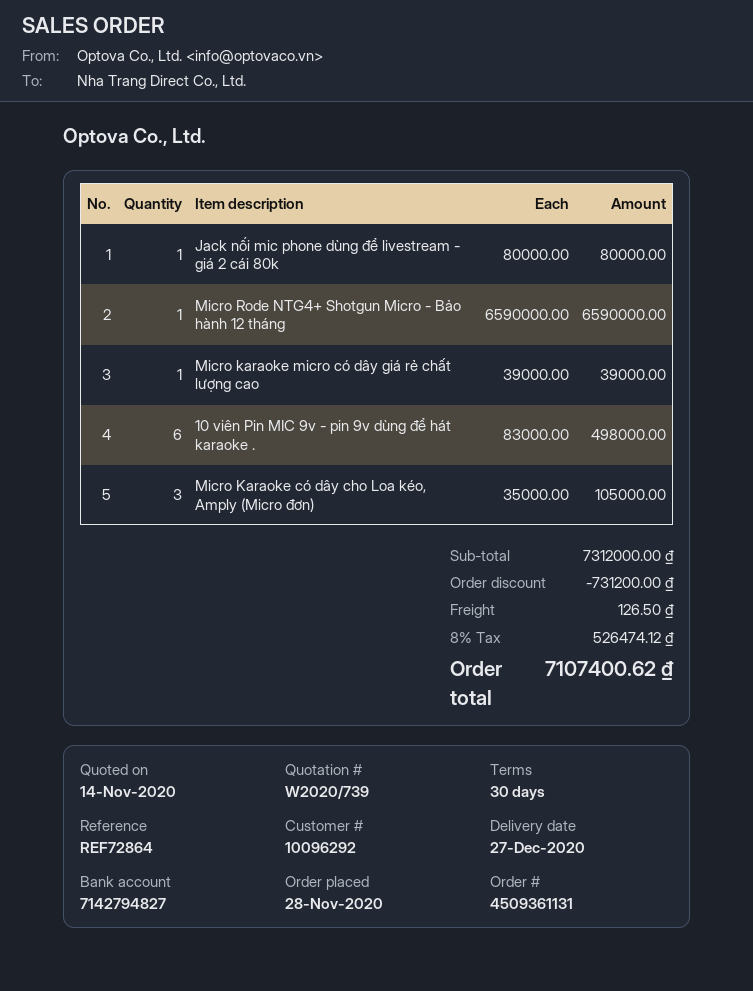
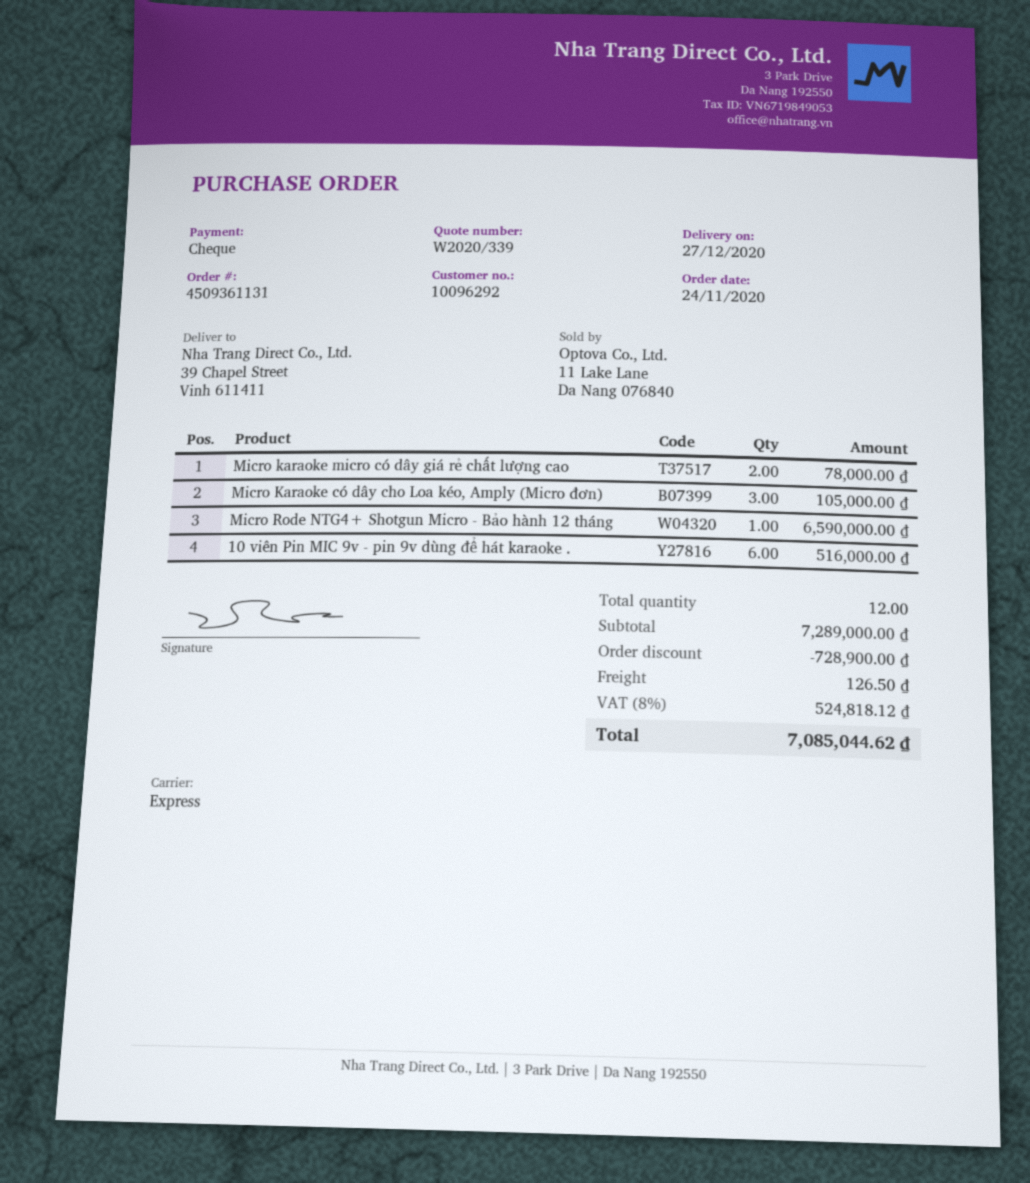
quote number: W2020/739 -> W2020/339
order date: 2020-11-28 -> 2020-11-24
Jack nối mic phone dùng để livestream - giá 2 cái 80k: 1 for 80000.00 -> none
Micro karaoke micro có dây giá rẻ chất lượng cao: 1 for 39000.00 -> 2 for 78000.00
10 viên Pin MIC 9v - pin 9v dùng để hát karaoke .: 6 for 498000.00 -> 6 for 516000.00
subtotal: 7312000.00 -> 7289000.00
discount: 731200.00 -> 728900.00
tax: 8% = 526474.12 -> 8% = 524818.12
total: 7107400.62 -> 7085044.62

